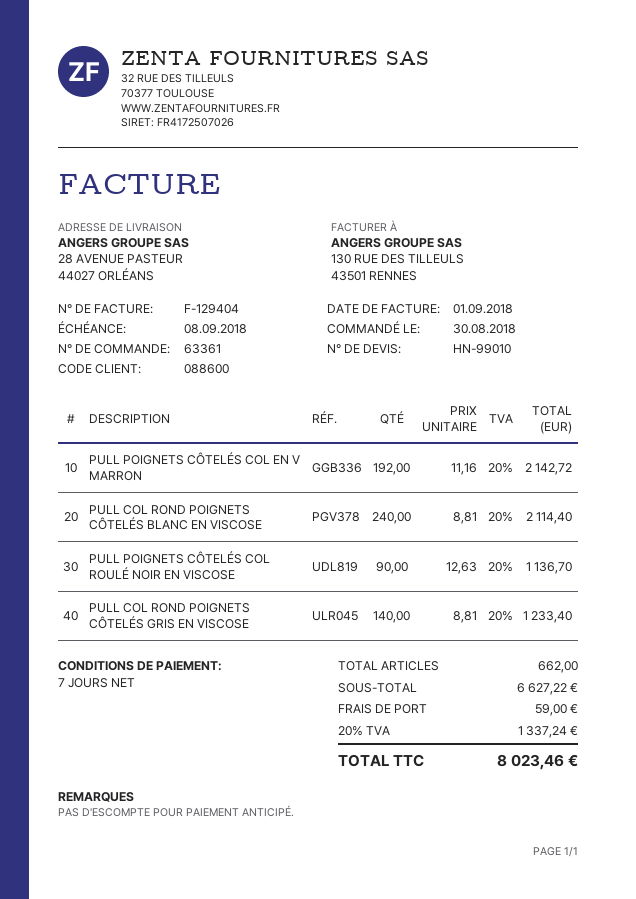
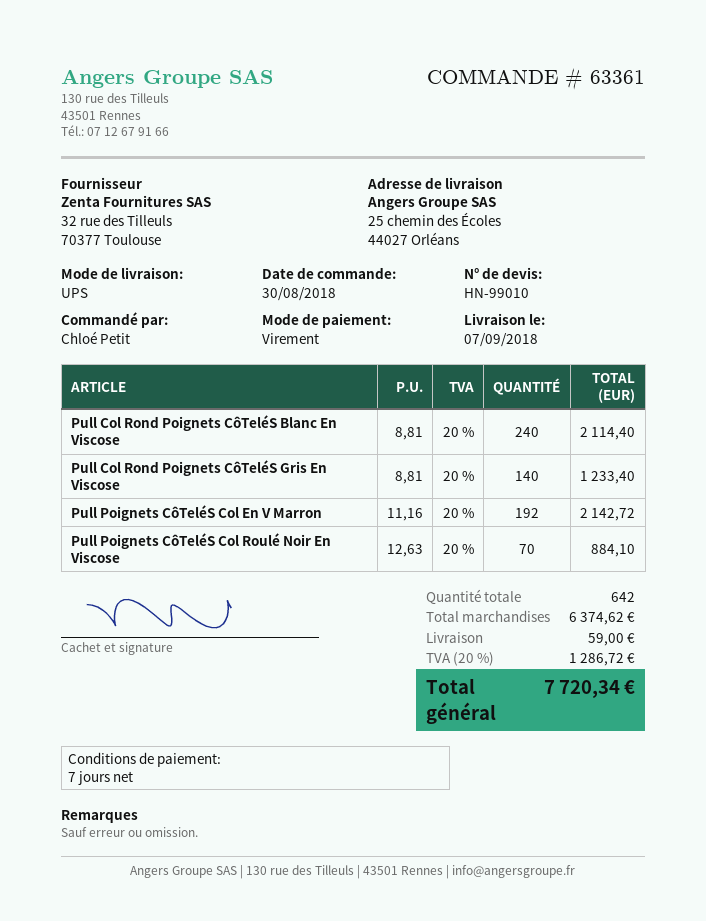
ship to: 28 AVENUE PASTEUR, 44027 ORLÉANS -> 25 chemin des Écoles, 44027 Orléans
PULL POIGNETS CÔTELÉS COL ROULÉ NOIR EN VISCOSE: 90 x 12.63 = 1136.70 -> 70 x 12.63 = 884.10
total quantity: 662 -> 642
subtotal: 6627.22 -> 6374.62
tax: 20% = 1337.24 -> 20% = 1286.72
total: 8023.46 -> 7720.34

